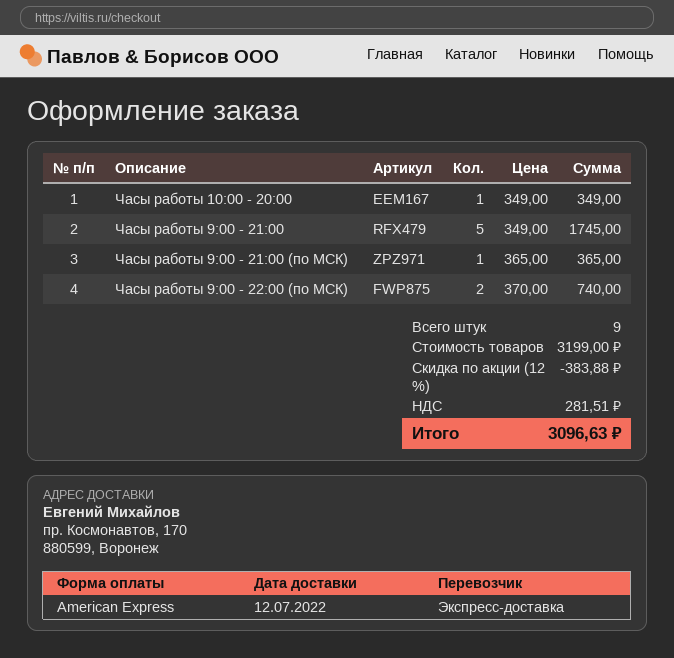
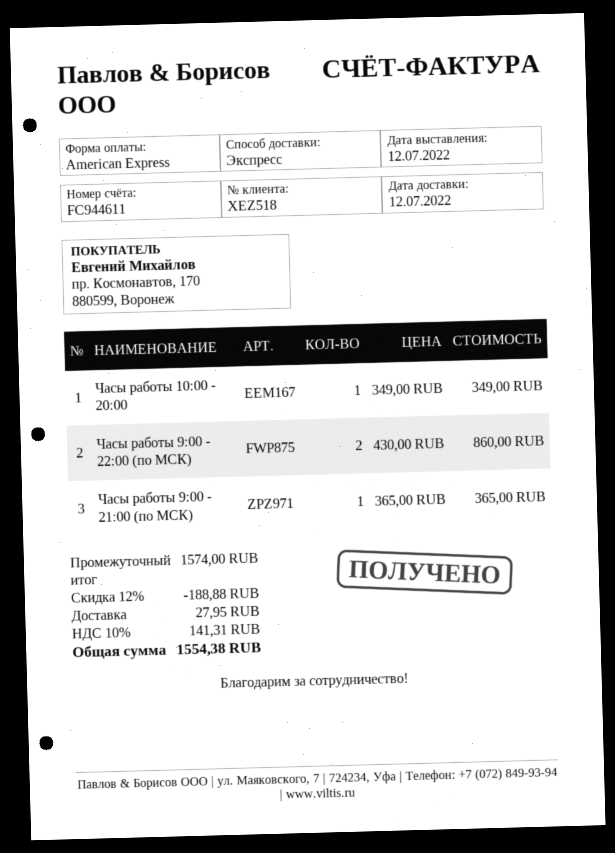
Часы работы 9:00 - 21:00: 5 x 349.00 = 1745.00 -> none
Часы работы 9:00 - 22:00 (по МСК): 2 x 370.00 = 740.00 -> 2 x 430.00 = 860.00
subtotal: 3199.00 -> 1574.00
discount: 12% = 383.88 -> 12% = 188.88
shipping: none -> 27.95
tax: 281.51 -> 141.31
total: 3096.63 -> 1554.38

